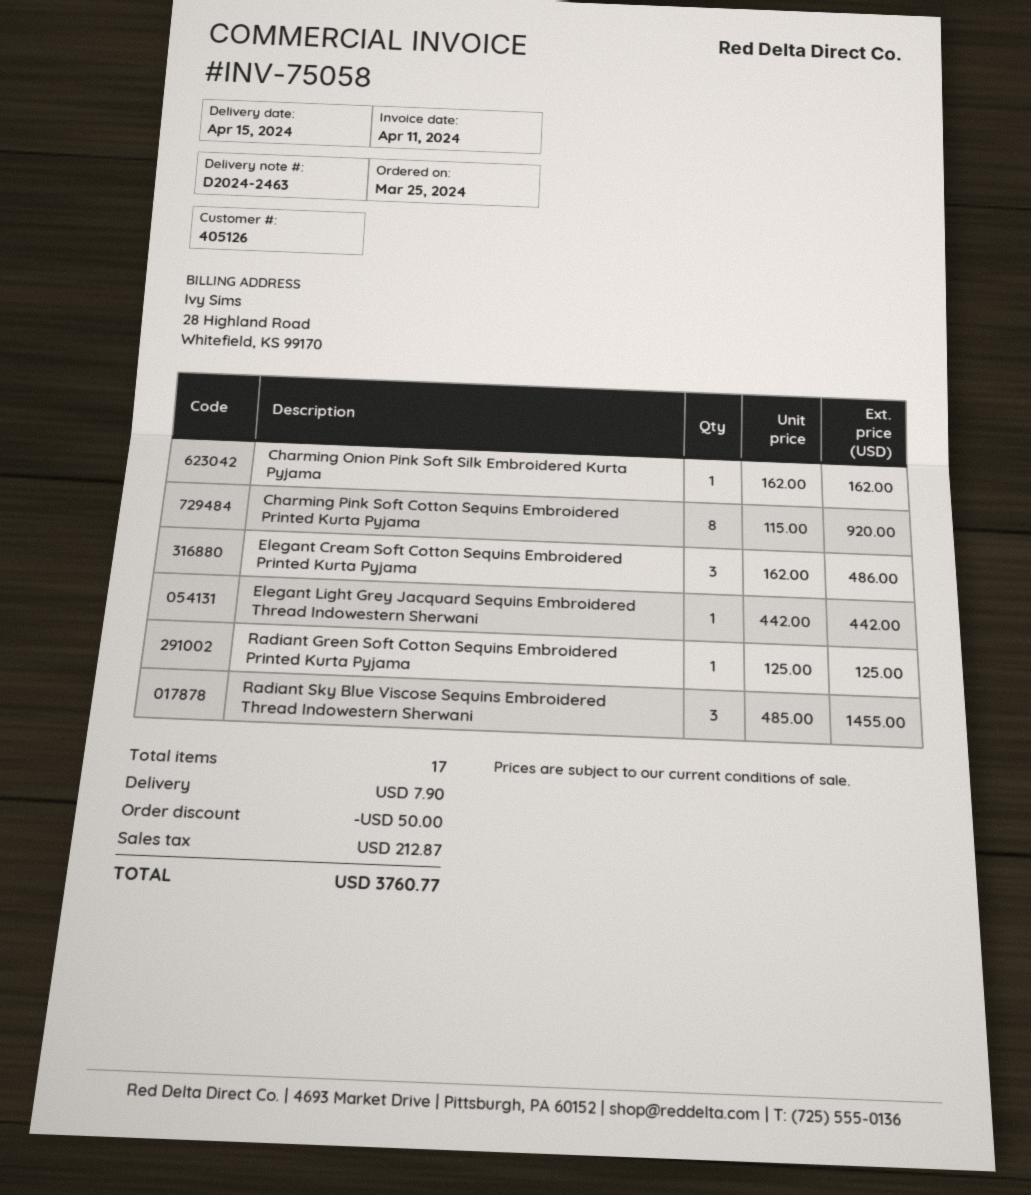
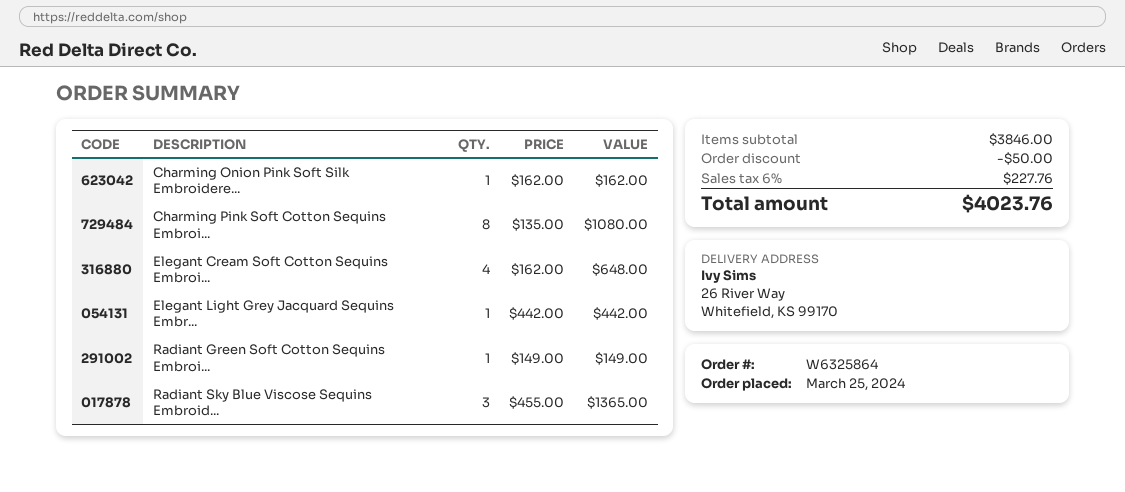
Charming Pink Soft Cotton Sequins Embroidered Printed Kurta Pyjama: 8 x 115.00 = 920.00 -> 8 x 135.00 = 1080.00
Elegant Cream Soft Cotton Sequins Embroidered Printed Kurta Pyjama: 3 x 162.00 = 486.00 -> 4 x 162.00 = 648.00
Radiant Green Soft Cotton Sequins Embroidered Printed Kurta Pyjama: 1 x 125.00 = 125.00 -> 1 x 149.00 = 149.00
Radiant Sky Blue Viscose Sequins Embroidered Thread Indowestern Sherwani: 3 x 485.00 = 1455.00 -> 3 x 455.00 = 1365.00
shipping: 7.90 -> none
tax: 212.87 -> 227.76
total: 3760.77 -> 4023.76

